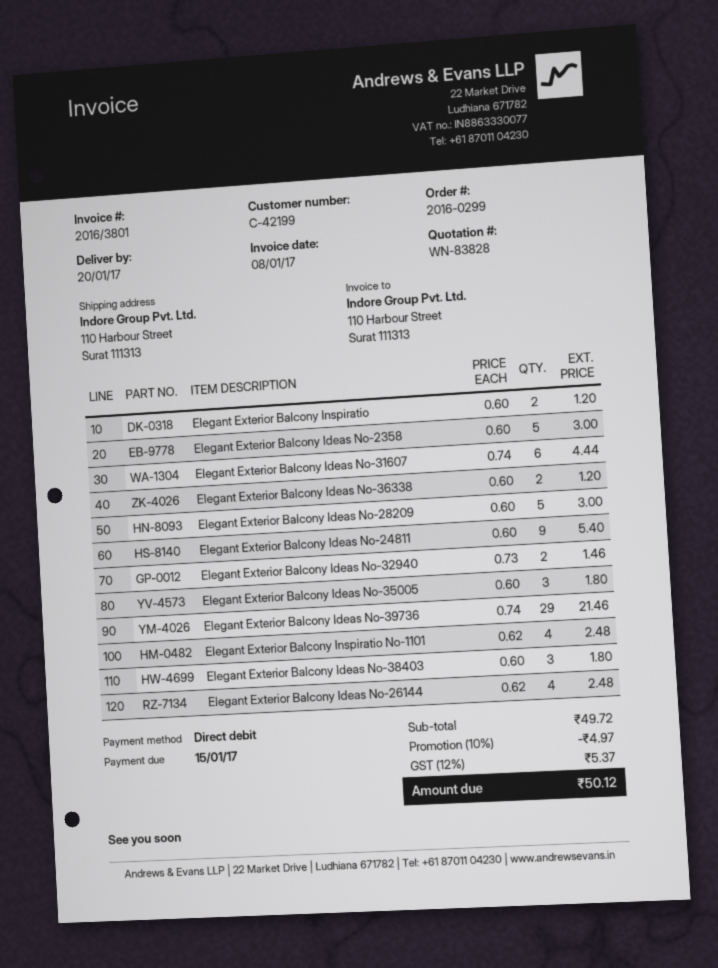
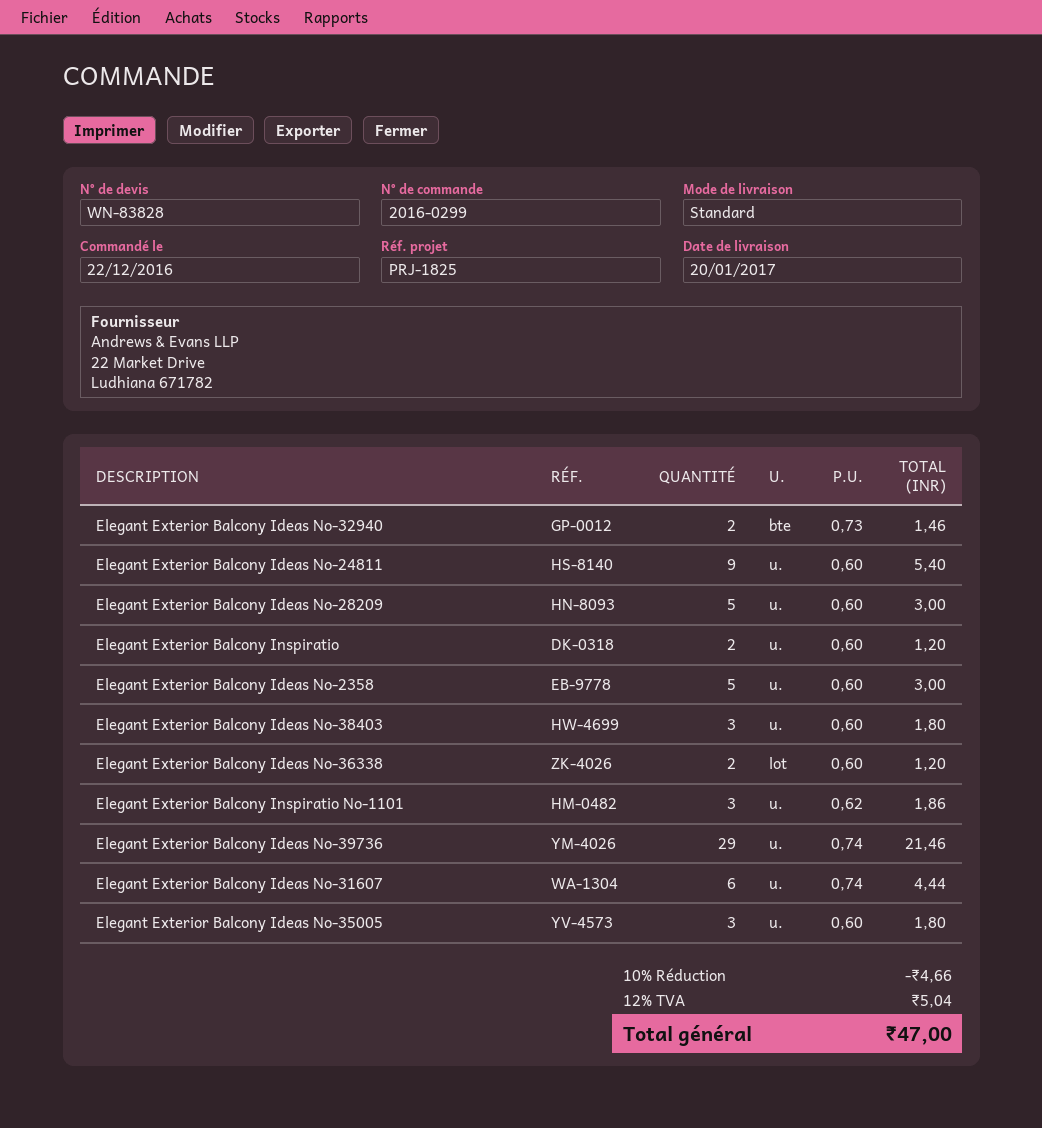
Elegant Exterior Balcony Inspiratio No-1101: 4 x 0.62 = 2.48 -> 3 x 0.62 = 1.86
Elegant Exterior Balcony Ideas No-26144: 4 x 0.62 = 2.48 -> none
discount: 10% = 4.97 -> 10% = 4.66
tax: 12% = 5.37 -> 12% = 5.04
total: 50.12 -> 47.00

